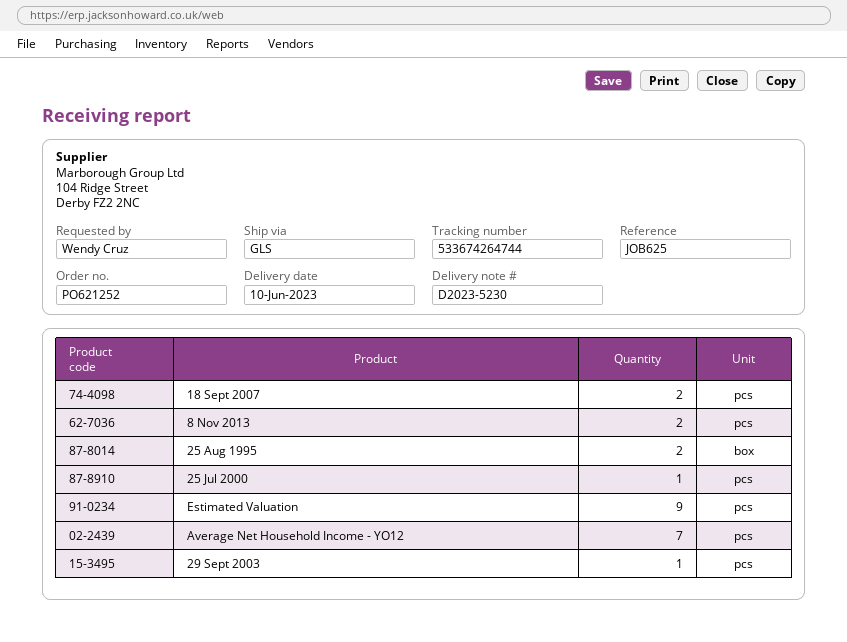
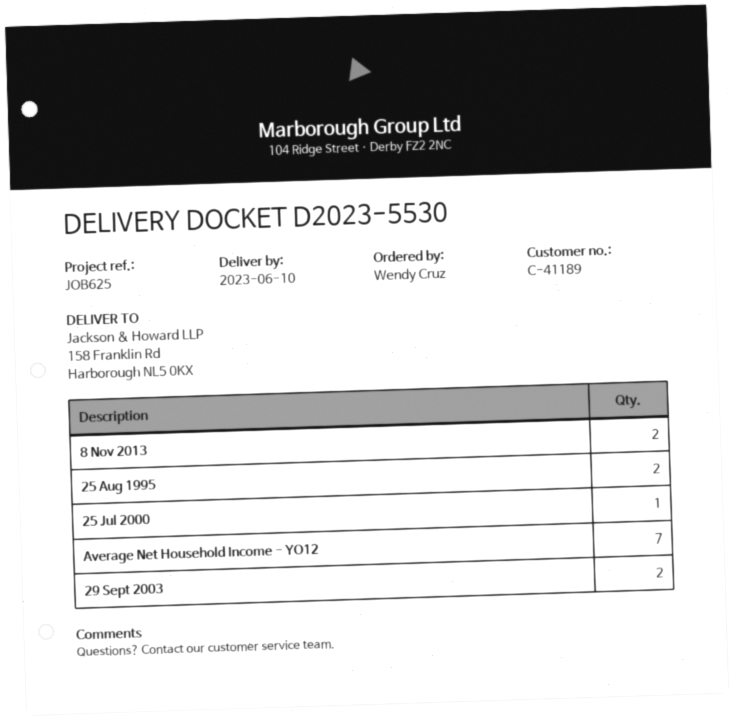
delivery note number: D2023-5230 -> D2023-5530
18 Sept 2007: 2 -> none
Estimated Valuation: 9 -> none
29 Sept 2003: 1 -> 2

